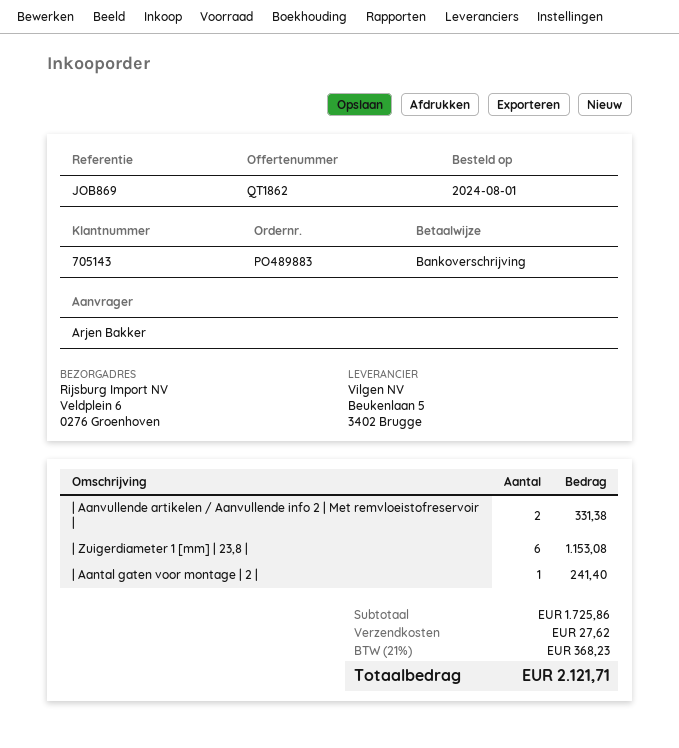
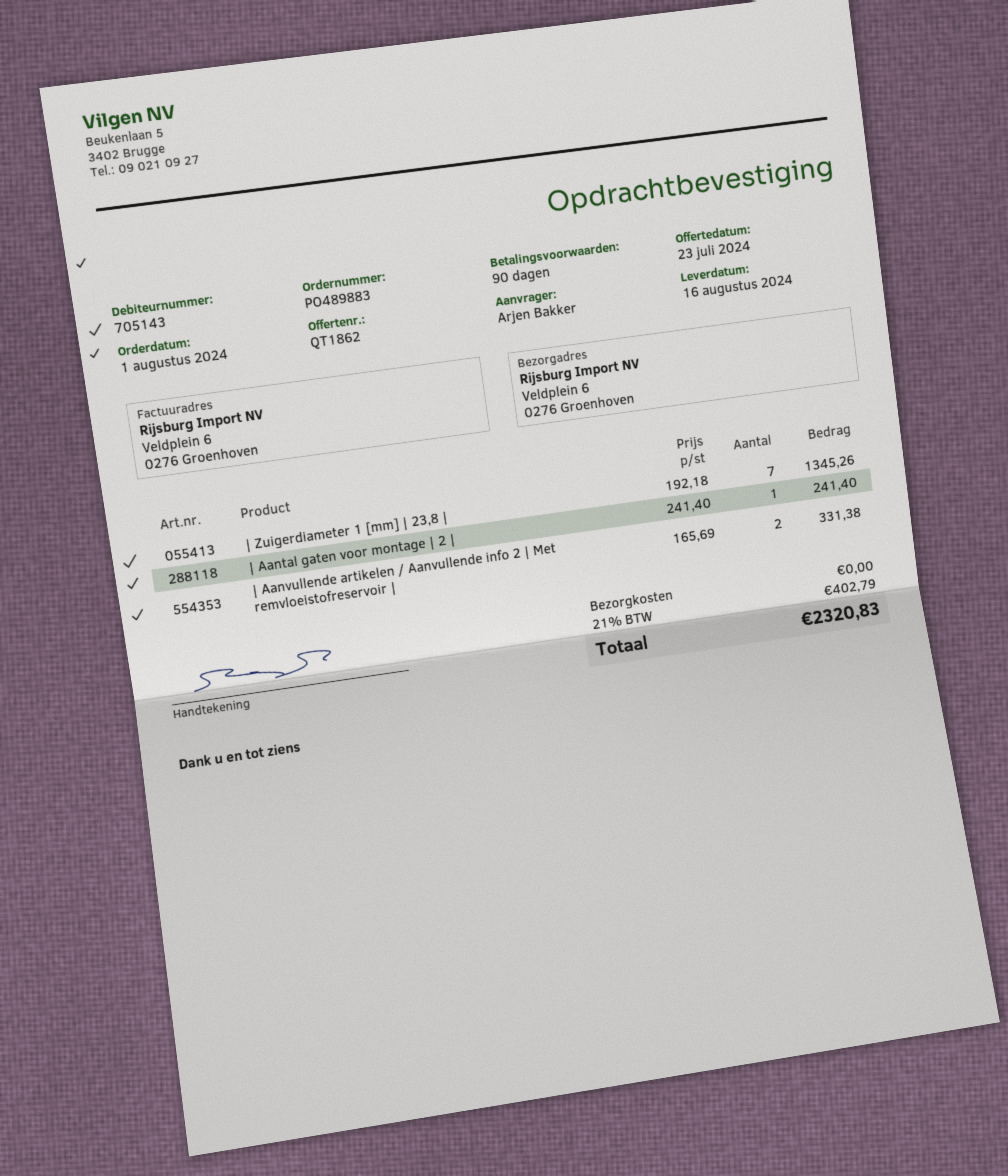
| Zuigerdiameter 1 [mm] | 23,8 |: 6 for 1153.08 -> 7 for 1345.26
shipping: 27.62 -> 0.00
tax: 21% = 368.23 -> 21% = 402.79
total: 2121.71 -> 2320.83

